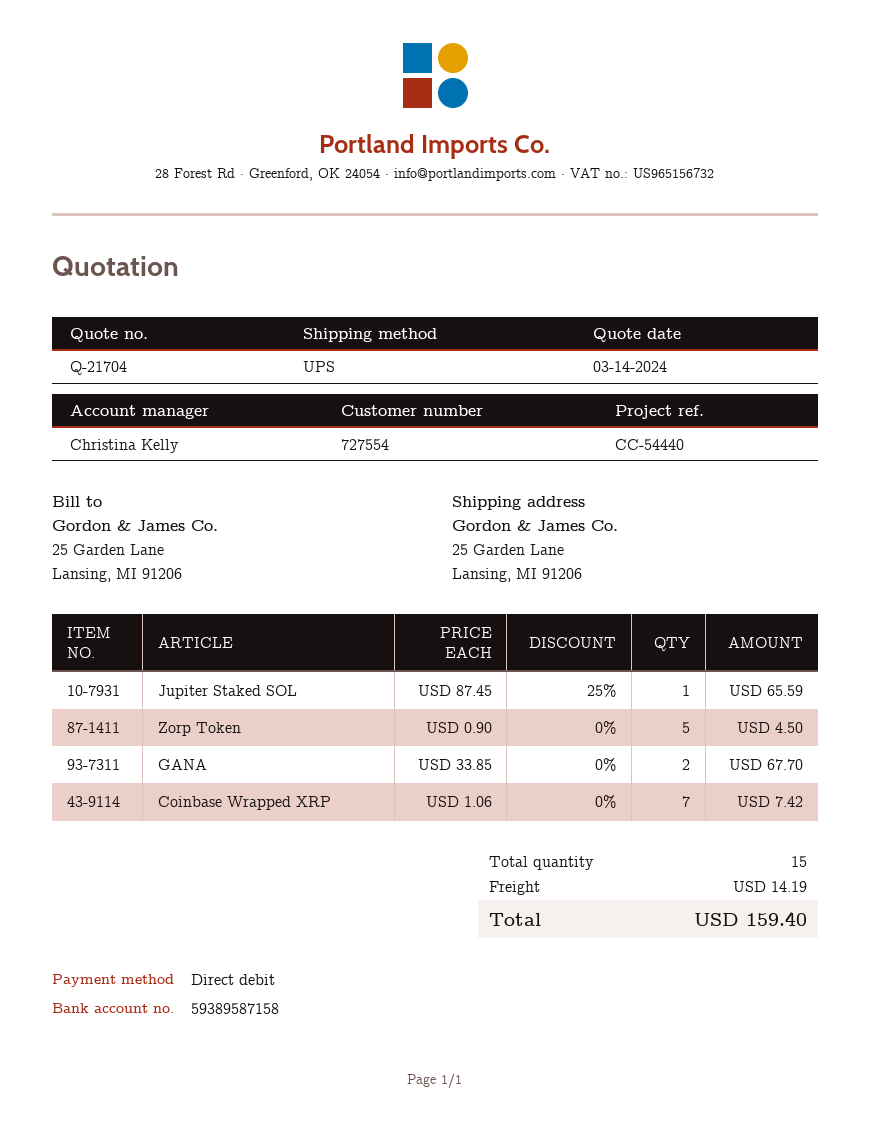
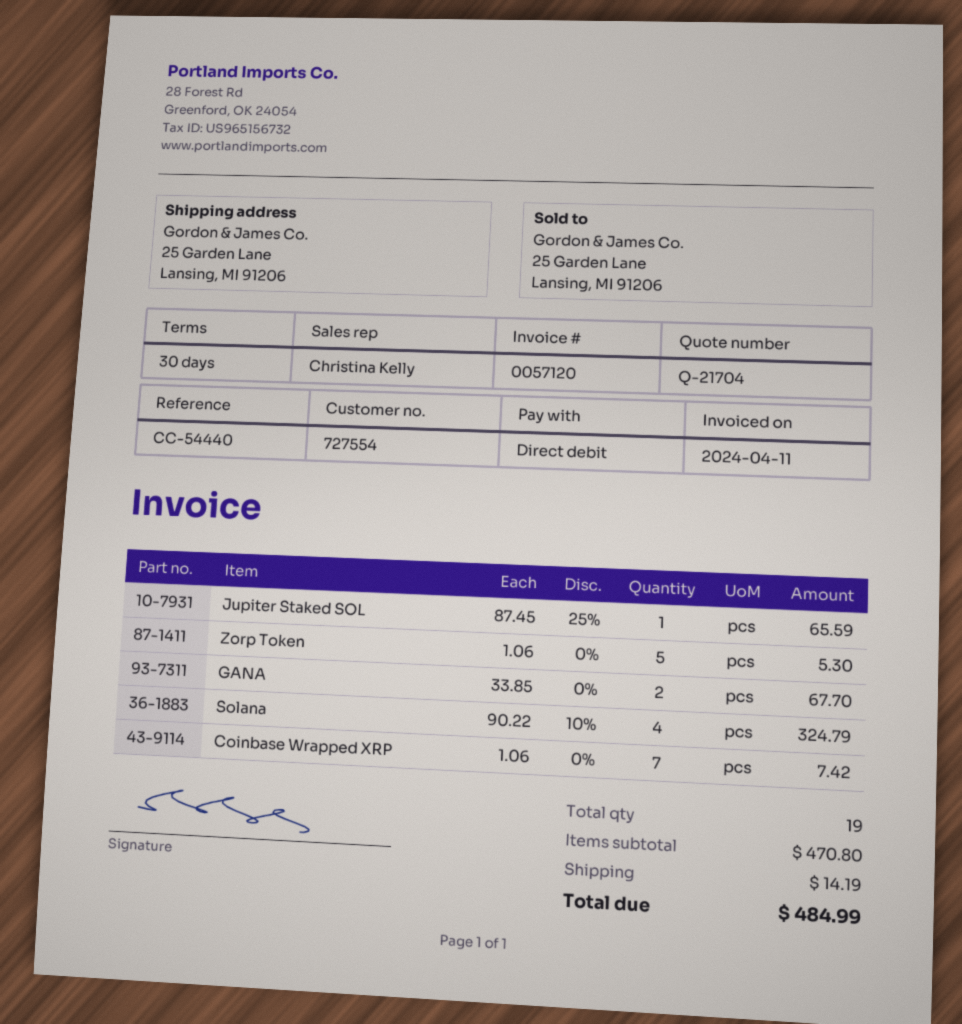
Zorp Token: 5 x 0.90 = 4.50 -> 5 x 1.06 = 5.30
Solana: none -> 4 x 90.22 - 10% = 324.79
total quantity: 15 -> 19
total: 159.40 -> 484.99

